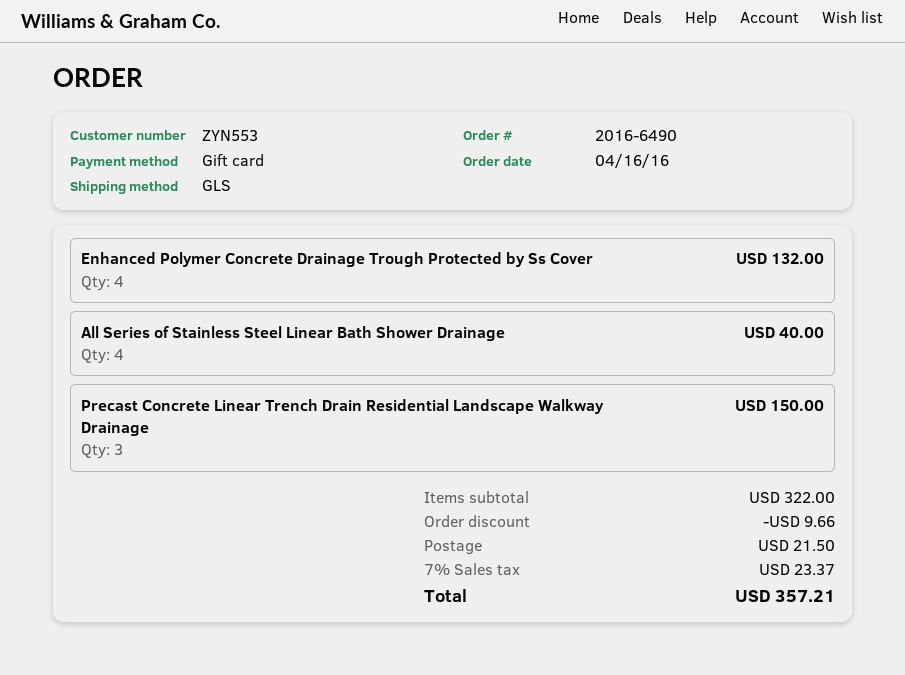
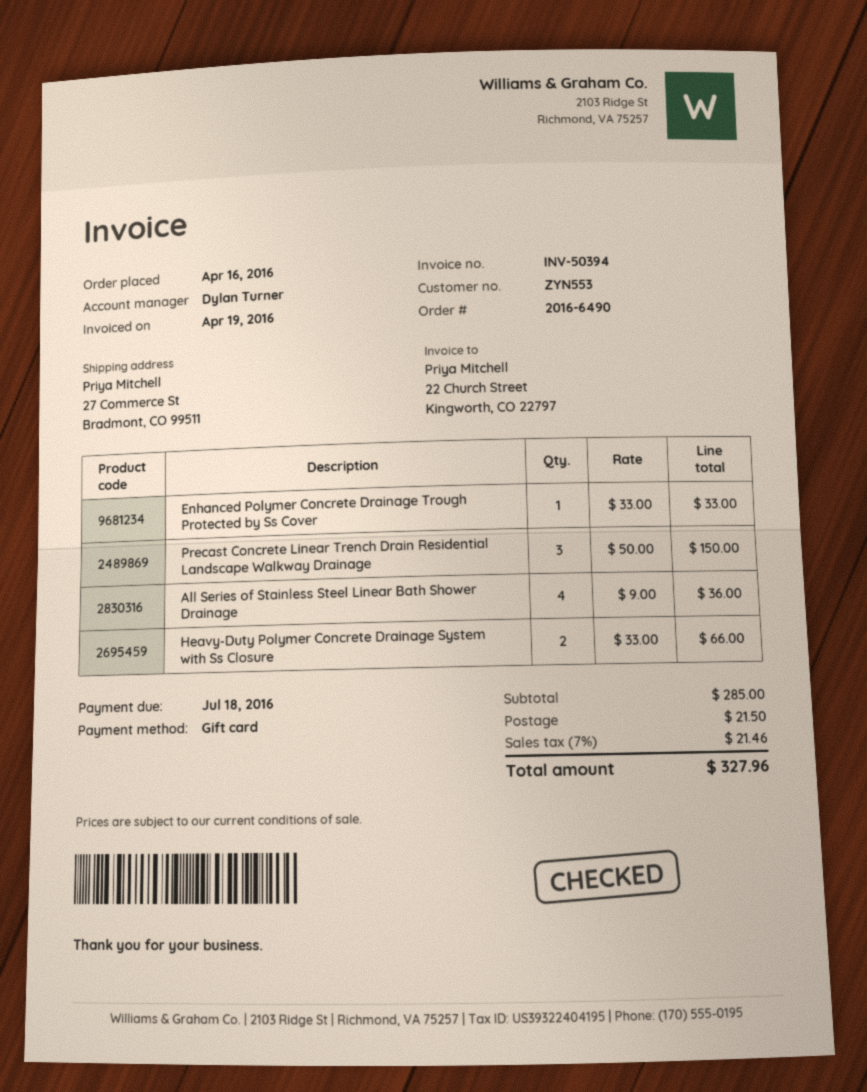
Enhanced Polymer Concrete Drainage Trough Protected by Ss Cover: 4 for 132.00 -> 1 for 33.00
All Series of Stainless Steel Linear Bath Shower Drainage: 4 for 40.00 -> 4 for 36.00
Heavy-Duty Polymer Concrete Drainage System with Ss Closure: none -> 2 for 66.00
subtotal: 322.00 -> 285.00
discount: 9.66 -> none
tax: 7% = 23.37 -> 7% = 21.46
total: 357.21 -> 327.96

